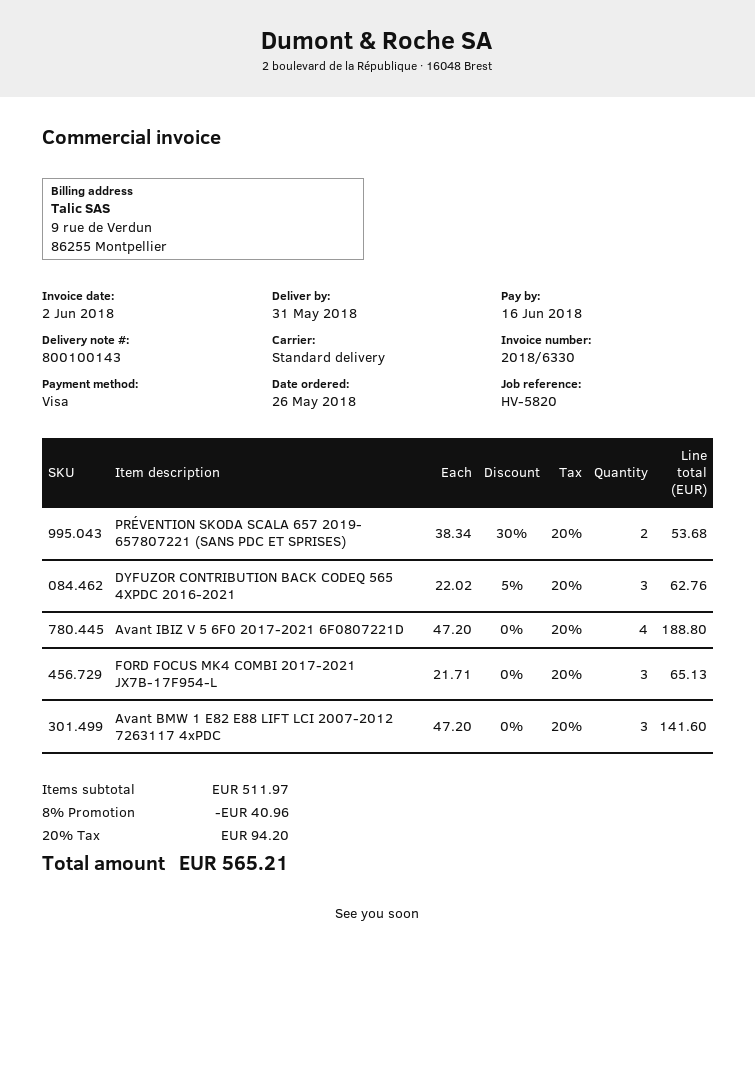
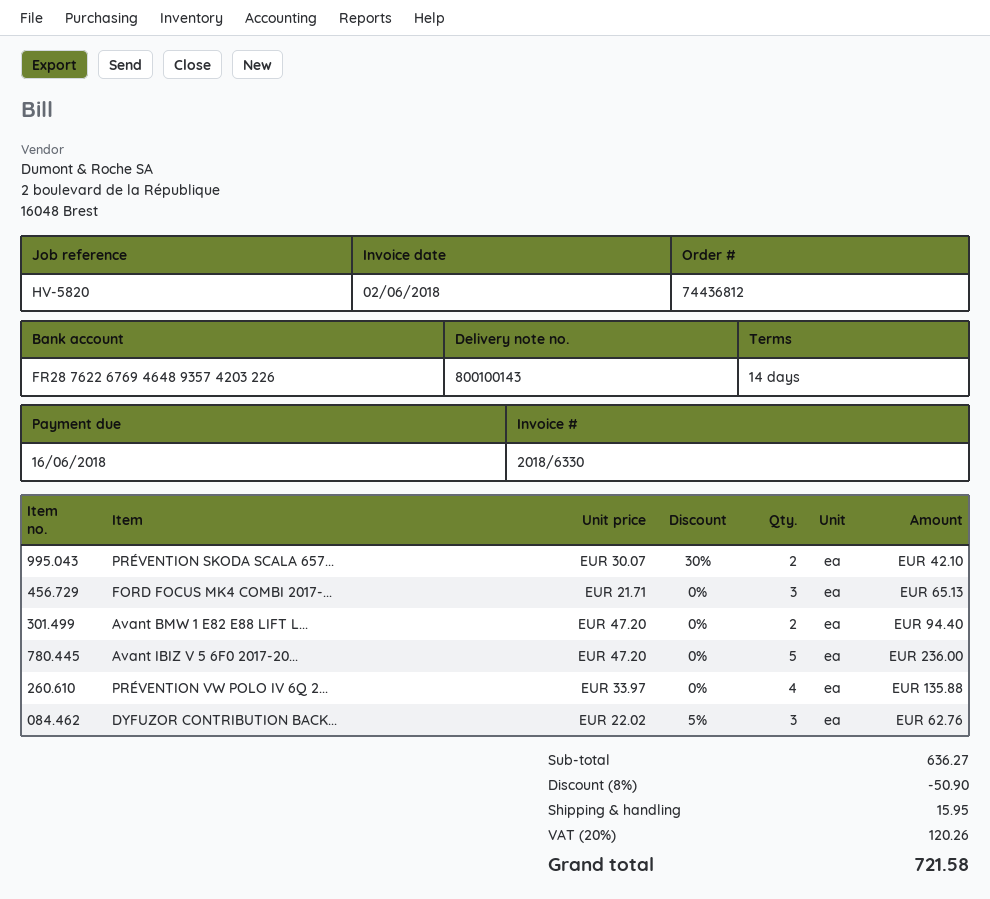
PRÉVENTION SKODA SCALA 657 2019- 657807221 (SANS PDC ET SPRISES): 2 x 38.34 - 30% = 53.68 -> 2 x 30.07 - 30% = 42.10
Avant IBIZ V 5 6F0 2017-2021 6F0807221D: 4 x 47.20 = 188.80 -> 5 x 47.20 = 236.00
Avant BMW 1 E82 E88 LIFT LCI 2007-2012 7263117 4xPDC: 3 x 47.20 = 141.60 -> 2 x 47.20 = 94.40
PRÉVENTION VW POLO IV 6Q 2...: none -> 4 x 33.97 = 135.88
subtotal: 511.97 -> 636.27
discount: 8% = 40.96 -> 8% = 50.90
shipping: none -> 15.95
tax: 20% = 94.20 -> 20% = 120.26
total: 565.21 -> 721.58

